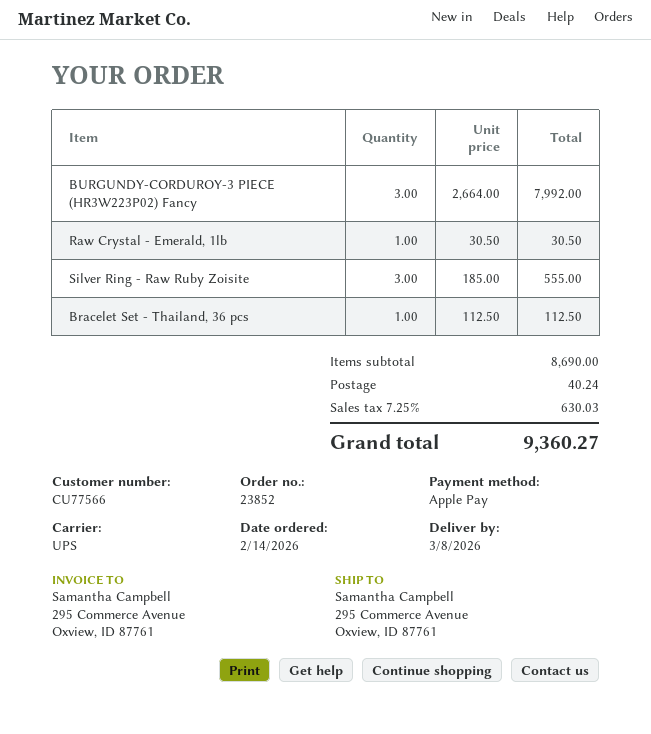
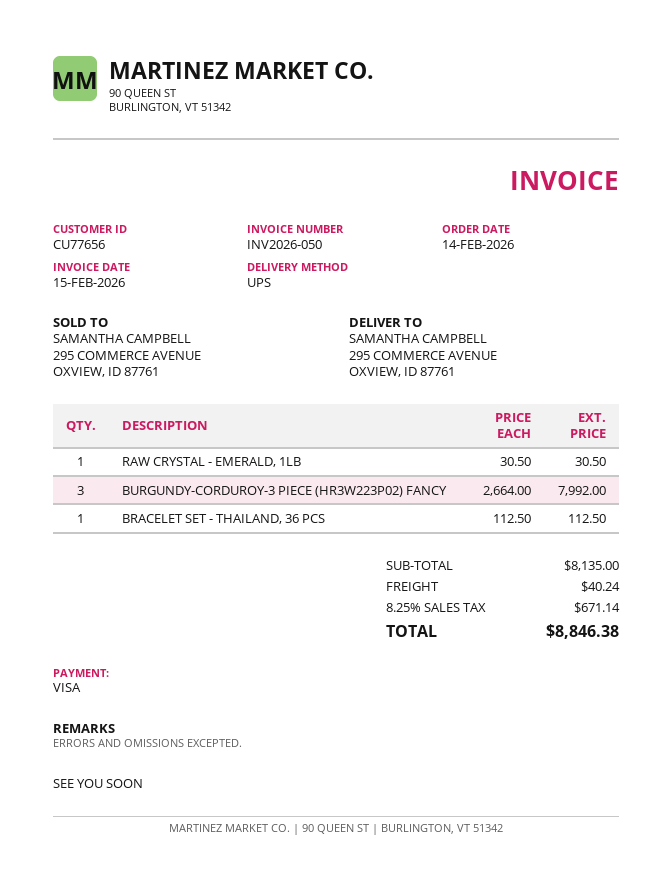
customer number: CU77566 -> CU77656
payment method: Apple Pay -> Visa
Silver Ring - Raw Ruby Zoisite: 3 x 185.00 = 555.00 -> none
subtotal: 8690.00 -> 8135.00
tax: 7.25% = 630.03 -> 8.25% = 671.14
total: 9360.27 -> 8846.38

